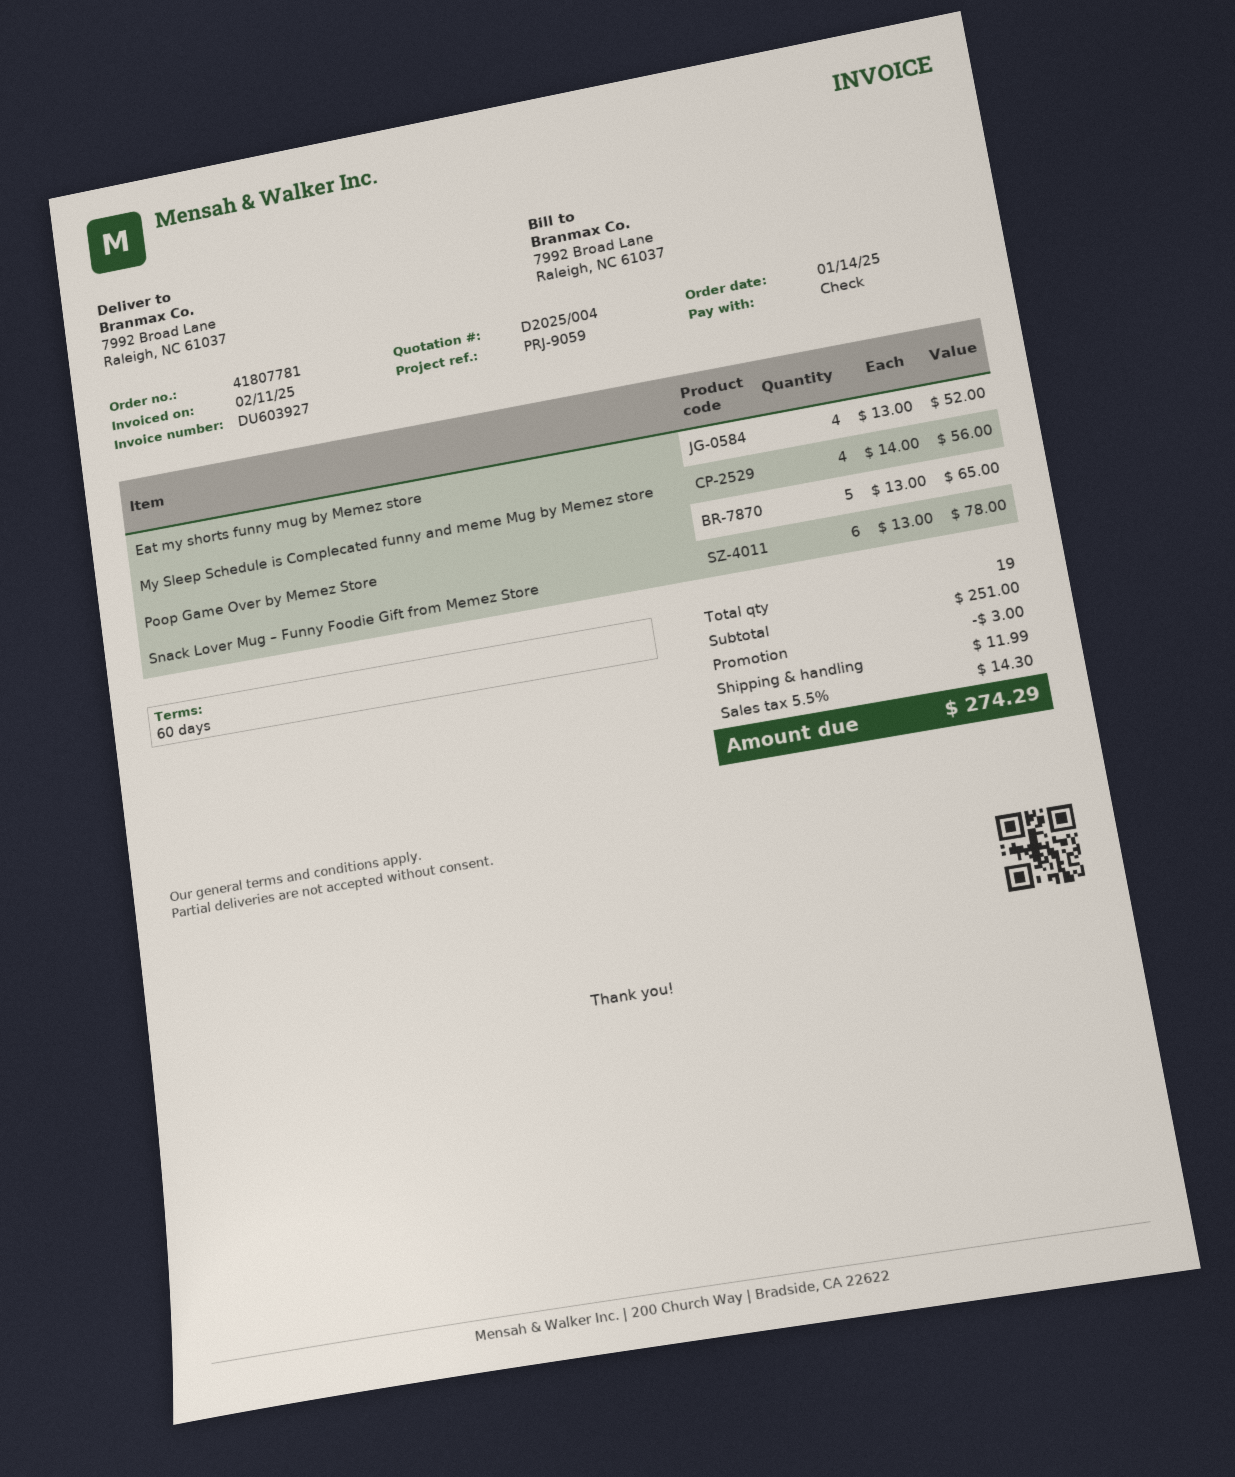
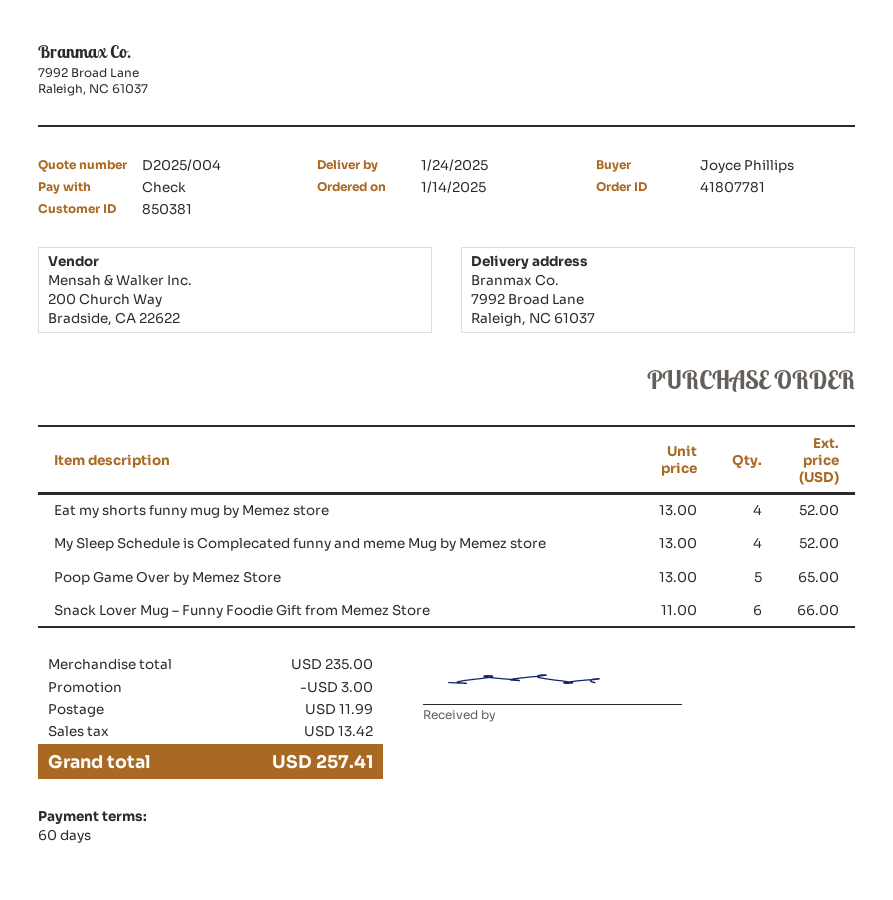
My Sleep Schedule is Complecated funny and meme Mug by Memez store: 4 x 14.00 = 56.00 -> 4 x 13.00 = 52.00
Snack Lover Mug – Funny Foodie Gift from Memez Store: 6 x 13.00 = 78.00 -> 6 x 11.00 = 66.00
subtotal: 251.00 -> 235.00
tax: 14.30 -> 13.42
total: 274.29 -> 257.41

